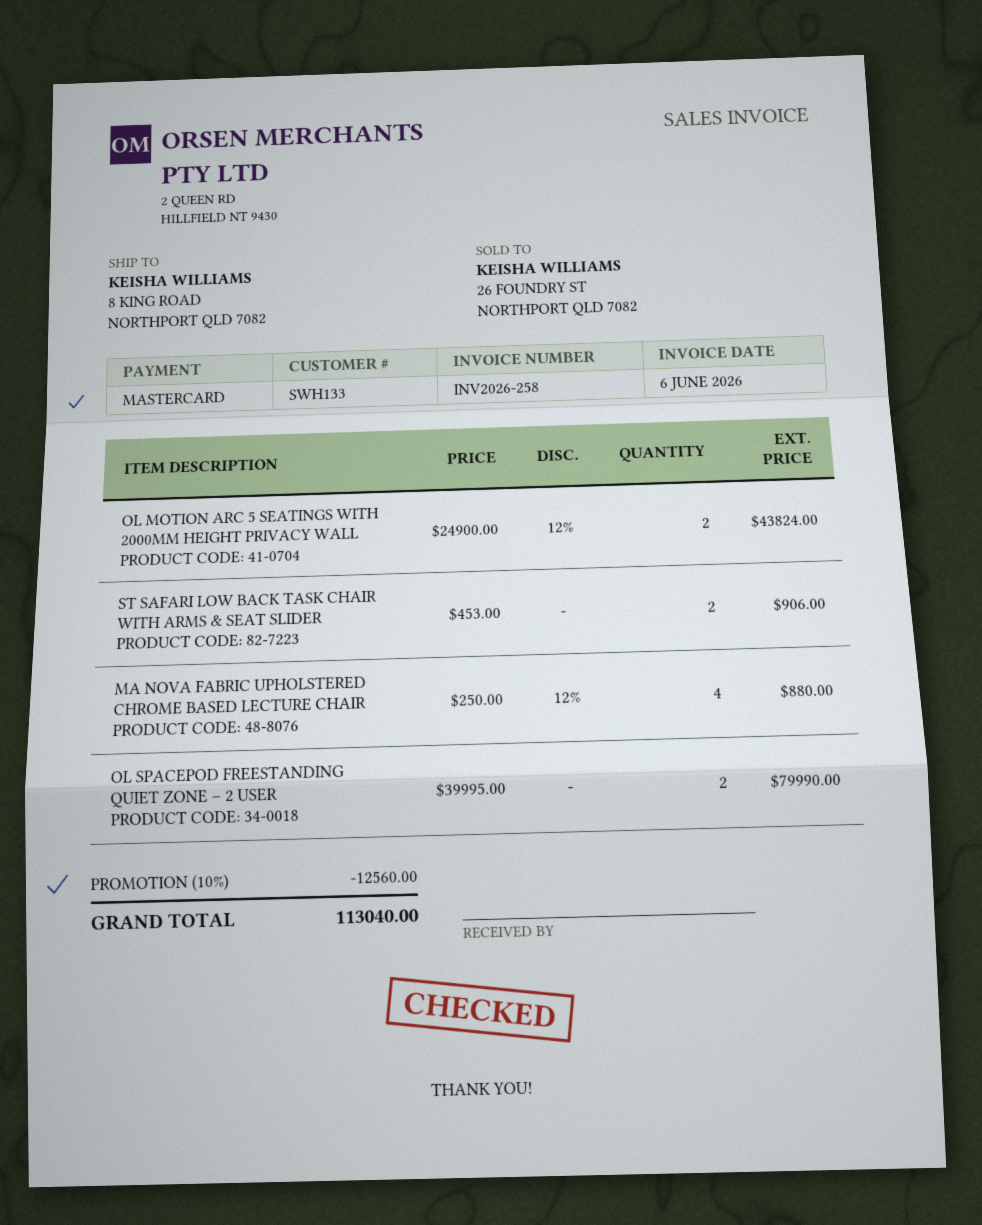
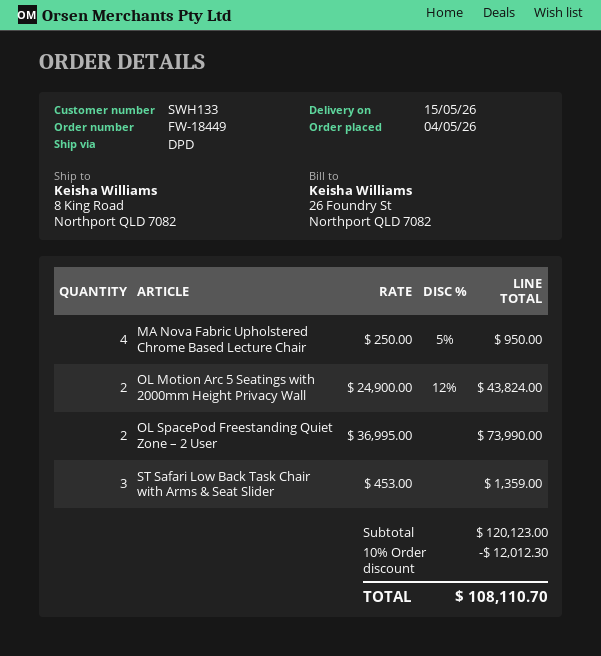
ST SAFARI LOW BACK TASK CHAIR WITH ARMS & SEAT SLIDER: 2 x 453.00 = 906.00 -> 3 x 453.00 = 1359.00
MA NOVA FABRIC UPHOLSTERED CHROME BASED LECTURE CHAIR: 4 x 250.00 - 12% = 880.00 -> 4 x 250.00 - 5% = 950.00
OL SPACEPOD FREESTANDING QUIET ZONE – 2 USER: 2 x 39995.00 = 79990.00 -> 2 x 36995.00 = 73990.00
discount: 10% = 12560.00 -> 10% = 12012.30
total: 113040.00 -> 108110.70

